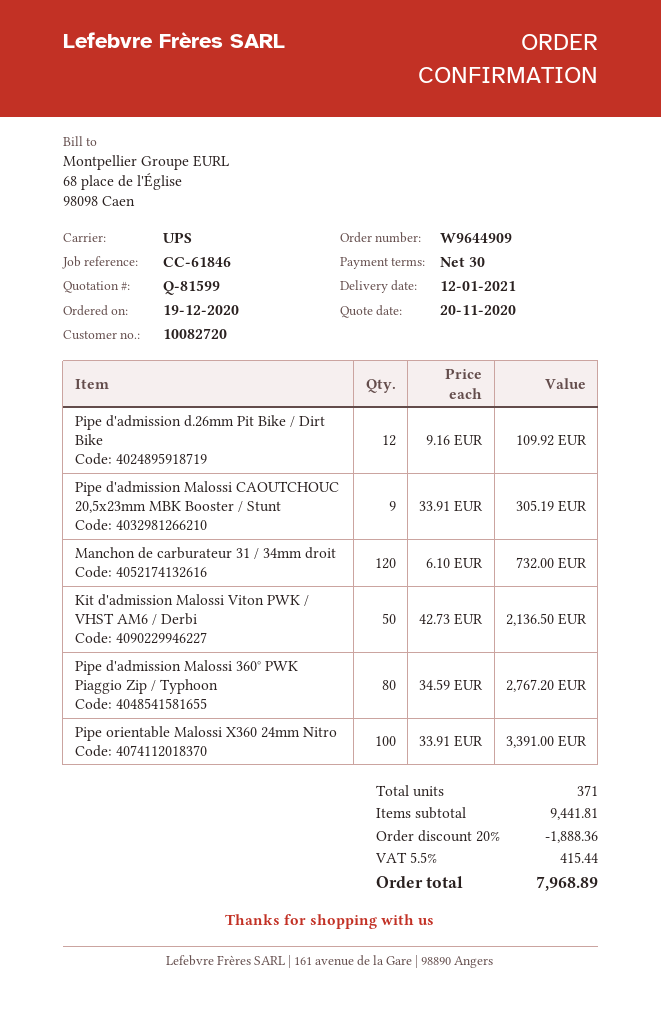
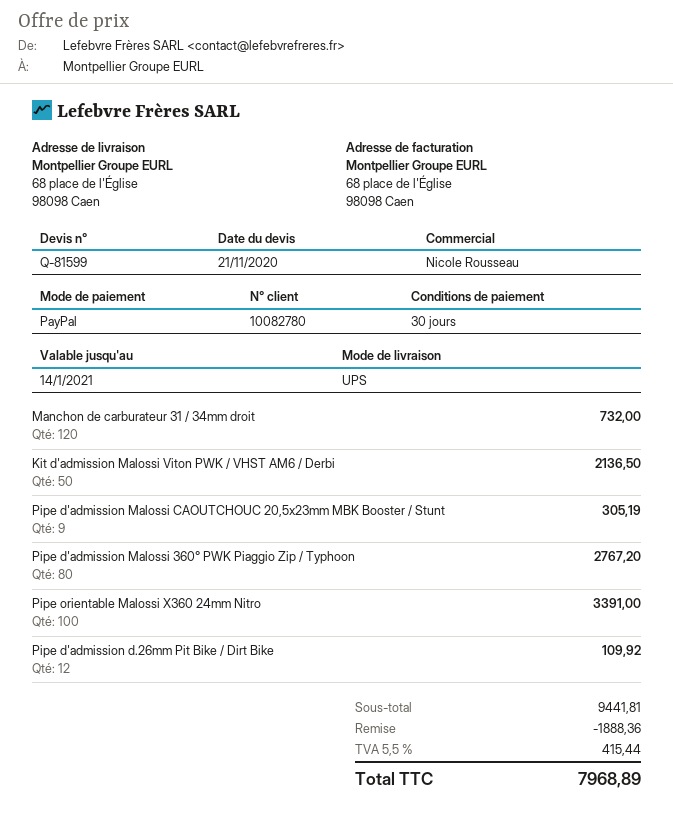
quote date: 2020-11-20 -> 2020-11-21
customer number: 10082720 -> 10082780

